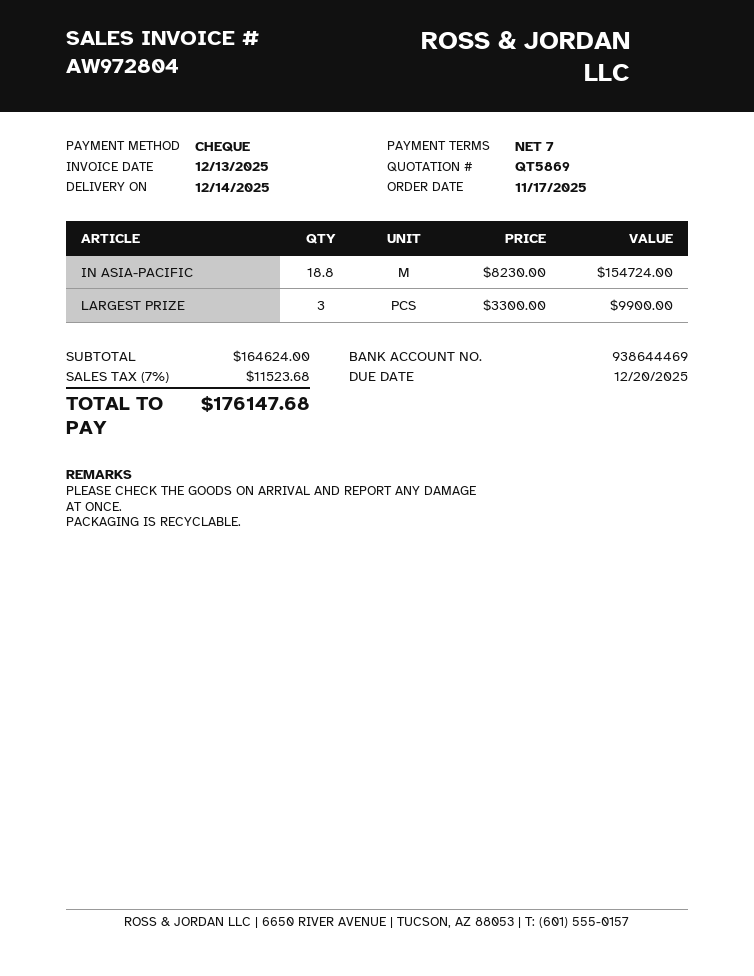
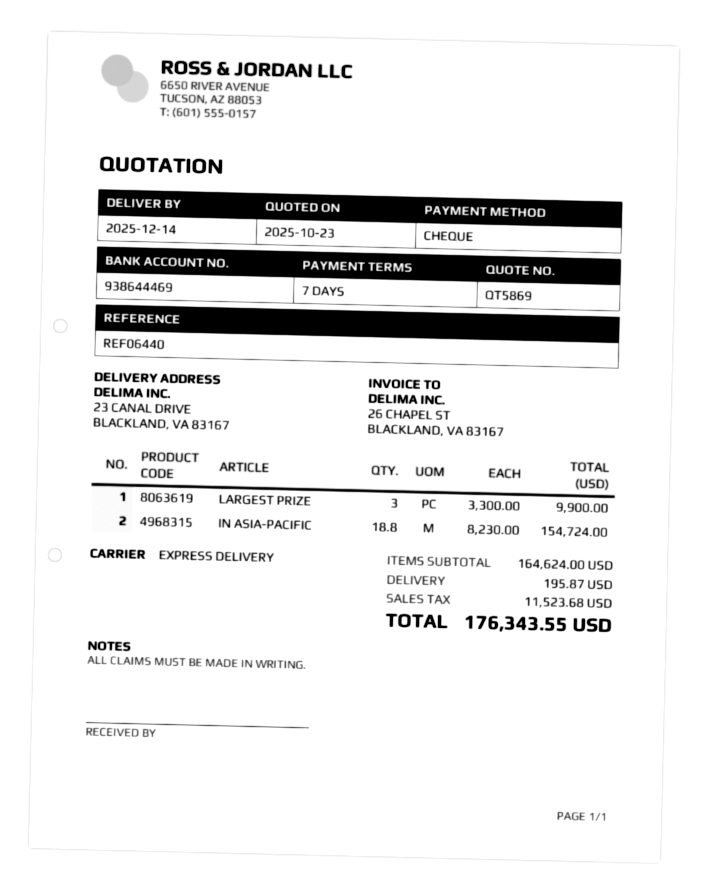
shipping: none -> 195.87
total: 176147.68 -> 176343.55

